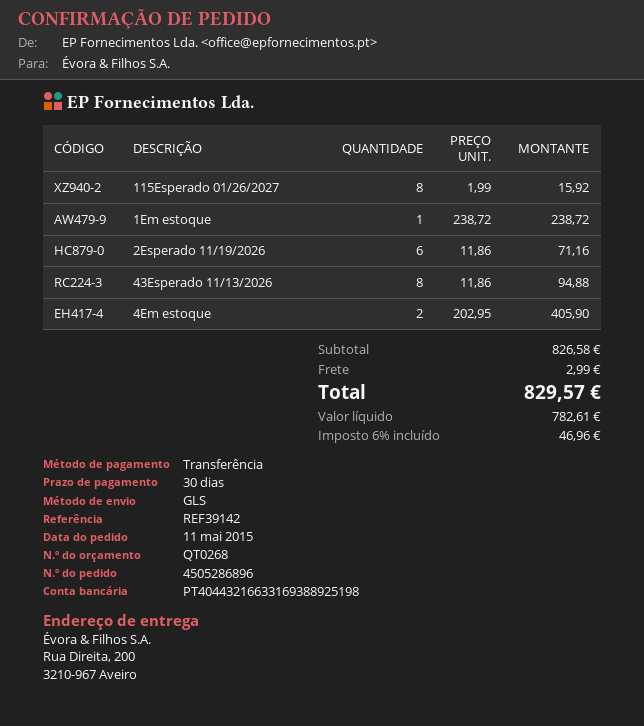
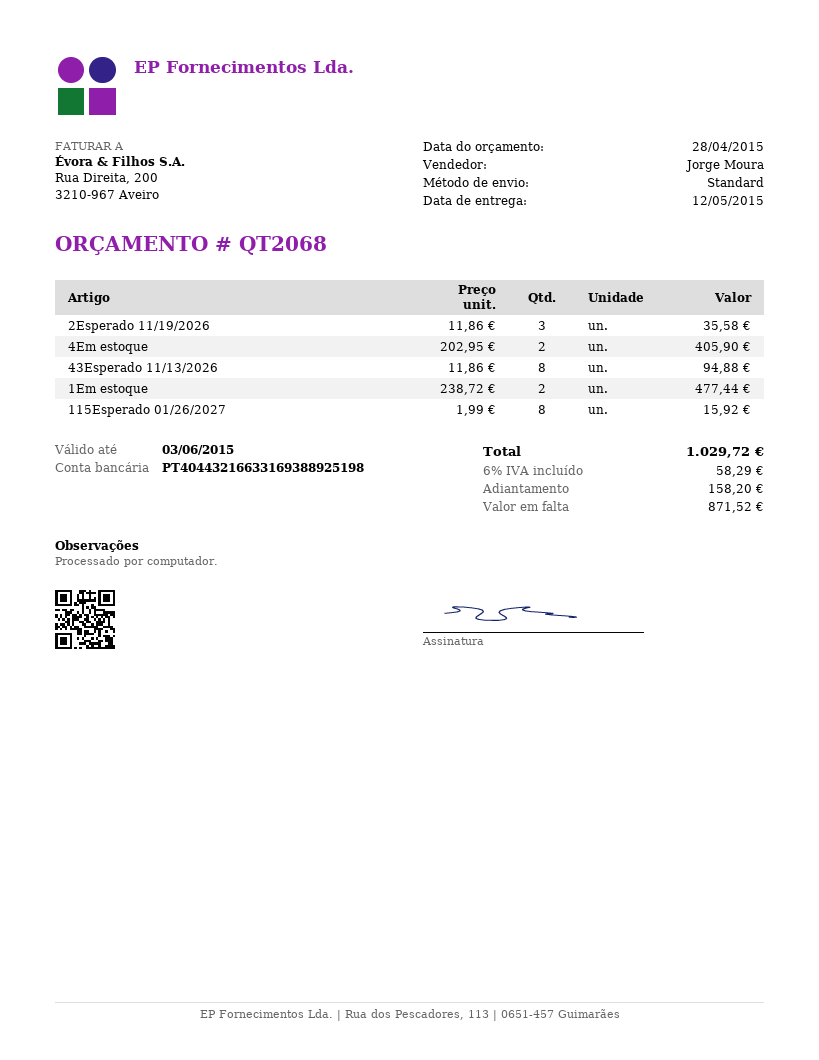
quote number: QT0268 -> QT2068
shipping method: GLS -> standard
1Em estoque: 1 x 238.72 = 238.72 -> 2 x 238.72 = 477.44
2Esperado 11/19/2026: 6 x 11.86 = 71.16 -> 3 x 11.86 = 35.58
shipping: 2.99 -> none
tax: 6% = 46.96 -> 6% = 58.29
total: 829.57 -> 1029.72

